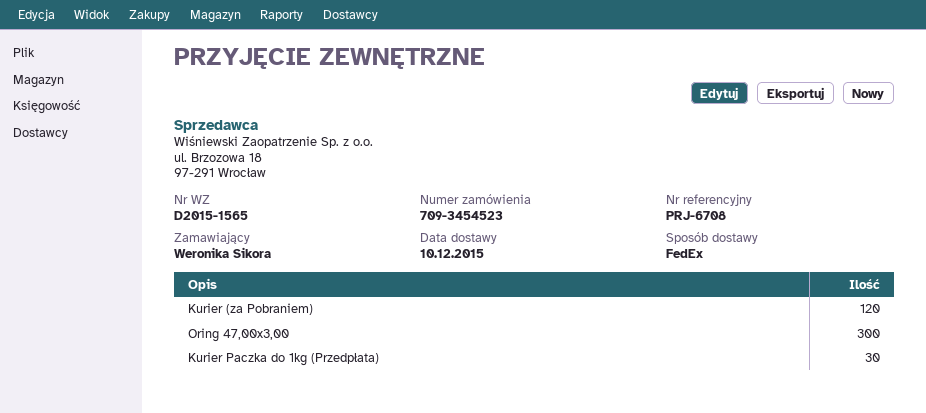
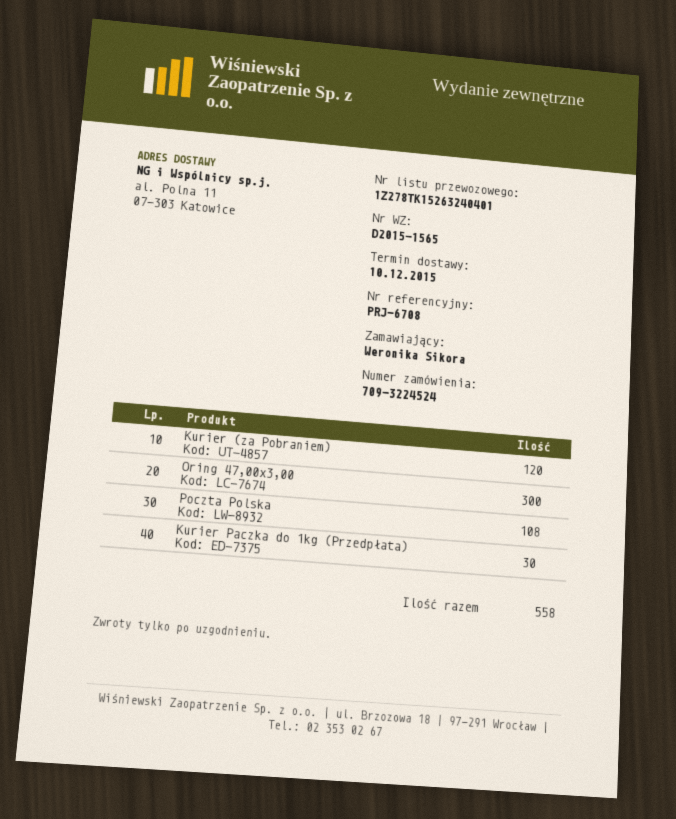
order number: 709-3454523 -> 709-3224524
Poczta Polska: none -> 108

